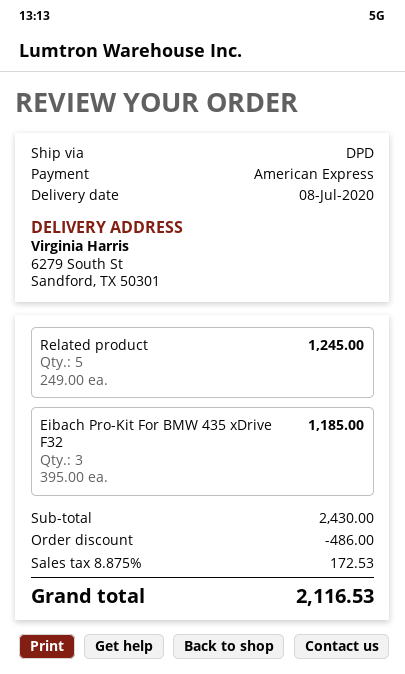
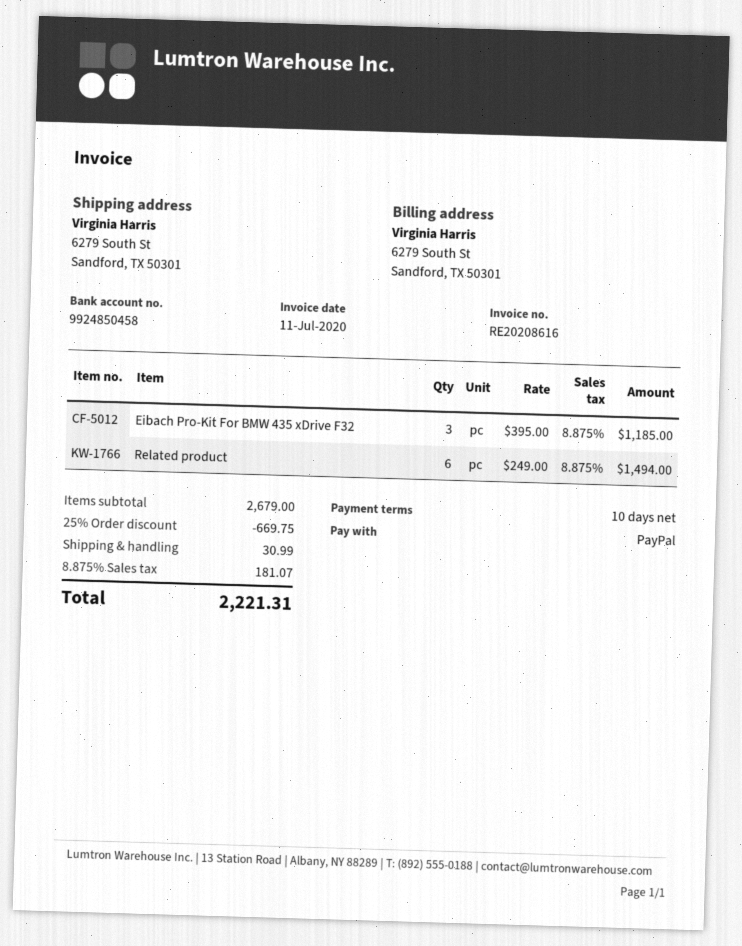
payment method: American Express -> PayPal
Related product: 5 x 249.00 = 1245.00 -> 6 x 249.00 = 1494.00
subtotal: 2430.00 -> 2679.00
discount: 486.00 -> 669.75
shipping: none -> 30.99
tax: 8.875% = 172.53 -> 8.875% = 181.07
total: 2116.53 -> 2221.31

